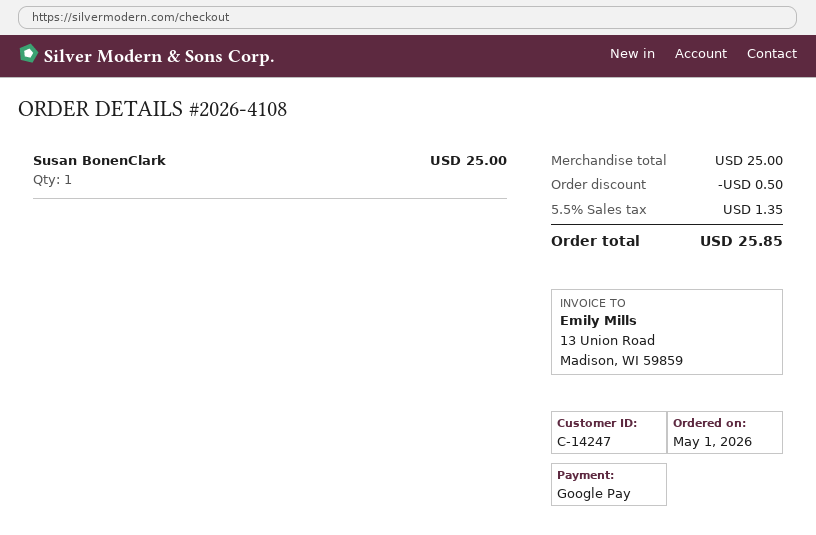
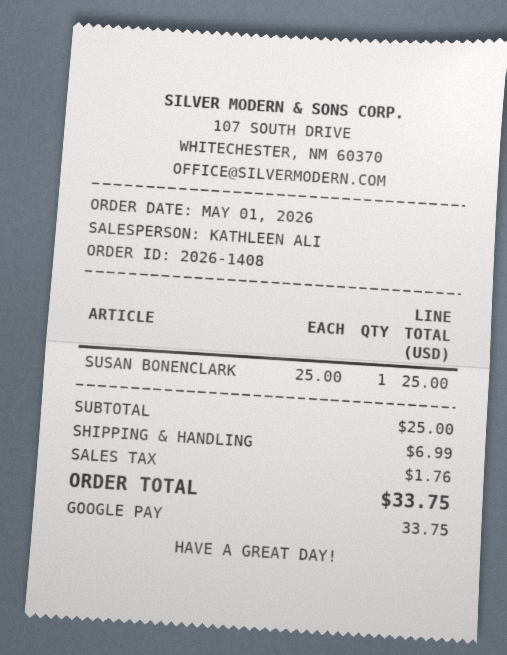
order number: 2026-4108 -> 2026-1408
discount: 0.50 -> none
shipping: none -> 6.99
tax: 1.35 -> 1.76
total: 25.85 -> 33.75

